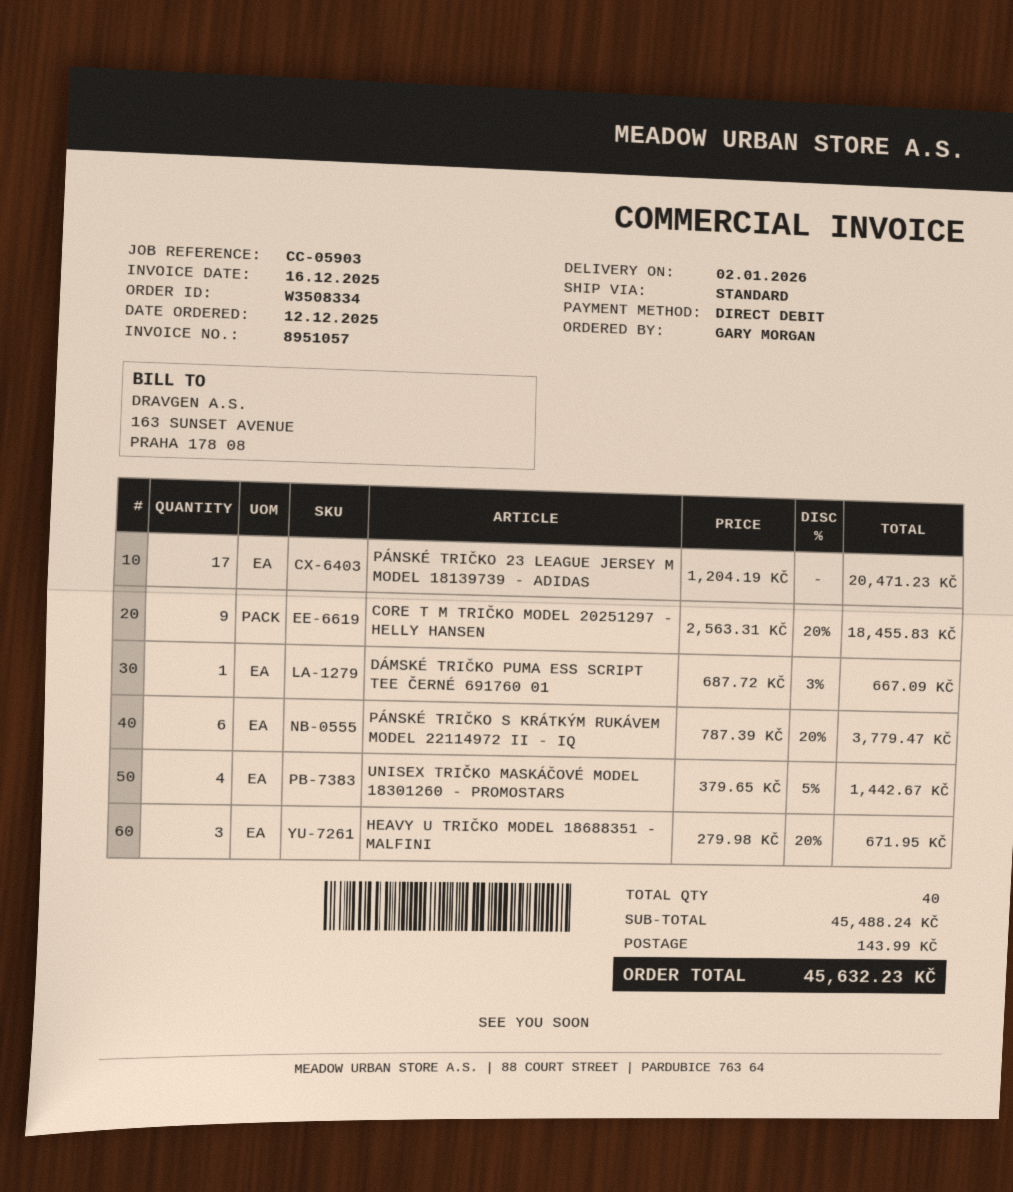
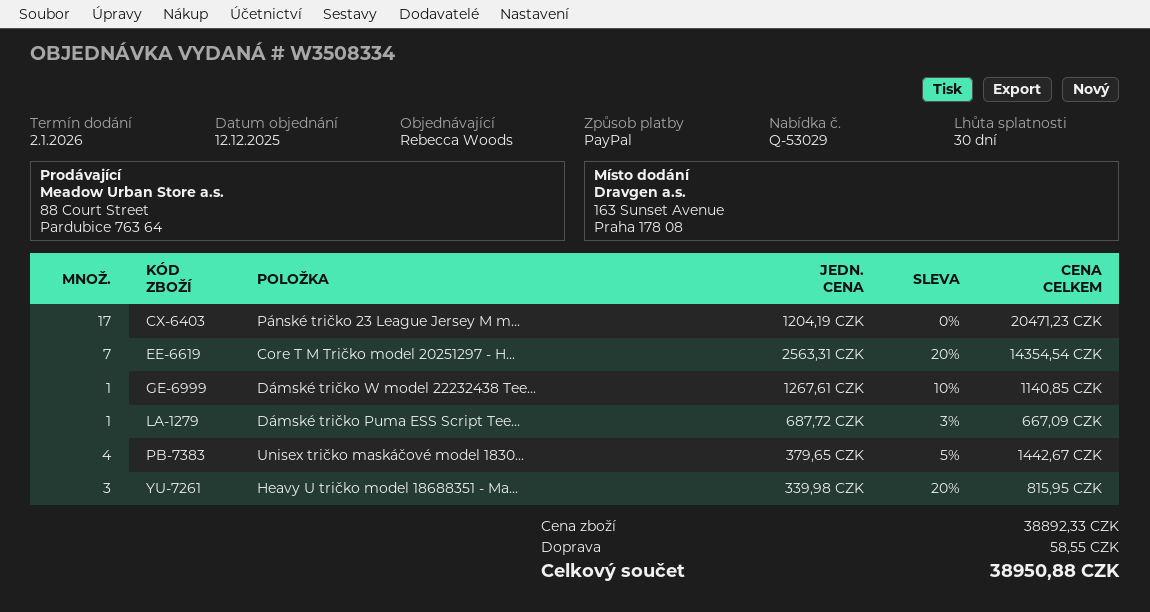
ordered by: GARY MORGAN -> Rebecca Woods
payment method: direct debit -> PayPal
CORE T M TRIČKO MODEL 20251297 - HELLY HANSEN: 9 x 2563.31 - 20% = 18455.83 -> 7 x 2563.31 - 20% = 14354.54
PÁNSKÉ TRIČKO S KRÁTKÝM RUKÁVEM MODEL 22114972 II - IQ: 6 x 787.39 - 20% = 3779.47 -> none
HEAVY U TRIČKO MODEL 18688351 - MALFINI: 3 x 279.98 - 20% = 671.95 -> 3 x 339.98 - 20% = 815.95
Dámské tričko W model 22232438 Tee...: none -> 1 x 1267.61 - 10% = 1140.85
subtotal: 45488.24 -> 38892.33
shipping: 143.99 -> 58.55
total: 45632.23 -> 38950.88

